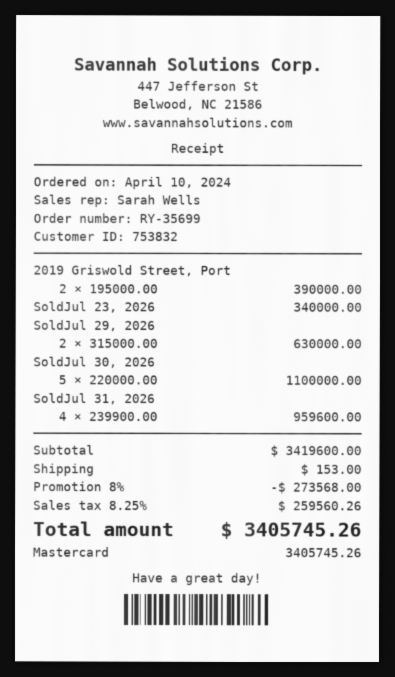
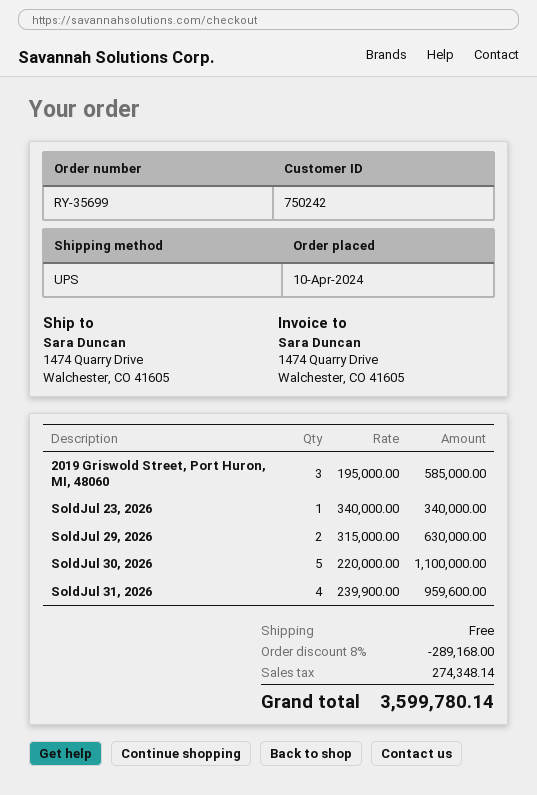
customer number: 753832 -> 750242
2019 Griswold Street, Port: 2 x 195000.00 = 390000.00 -> 3 x 195000.00 = 585000.00
discount: 8% = 273568.00 -> 8% = 289168.00
shipping: 153.00 -> 0.00
tax: 259560.26 -> 274348.14
total: 3405745.26 -> 3599780.14

